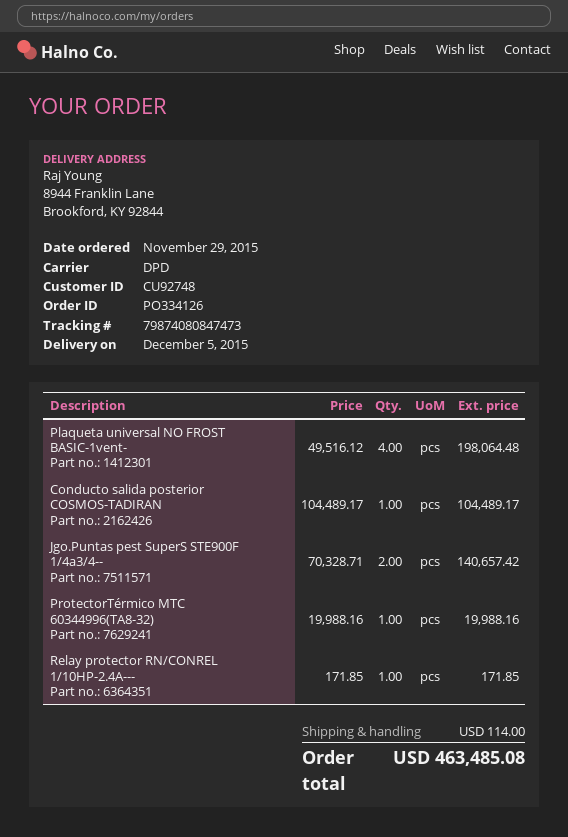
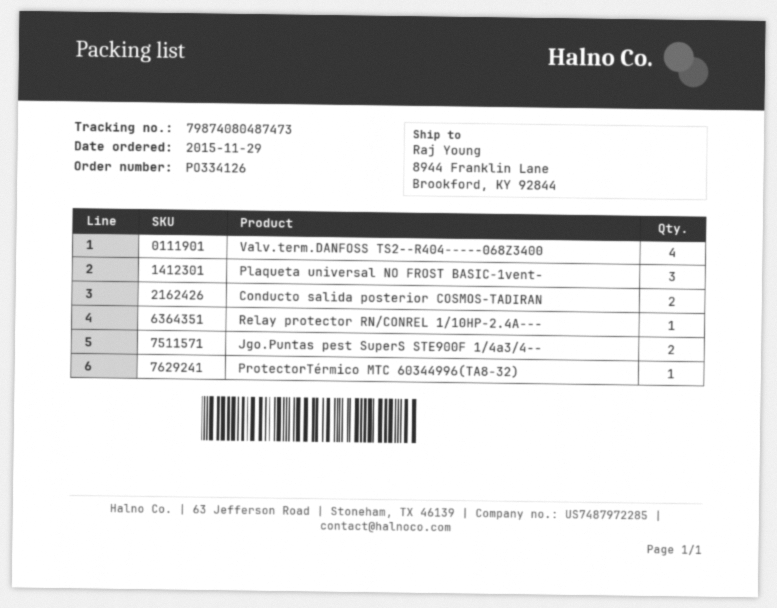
tracking number: 79874080847473 -> 79874080487473
Plaqueta universal NO FROST BASIC-1vent-: 4 -> 3
Conducto salida posterior COSMOS-TADIRAN: 1 -> 2
Valv.term.DANFOSS TS2--R404-----068Z3400: none -> 4

